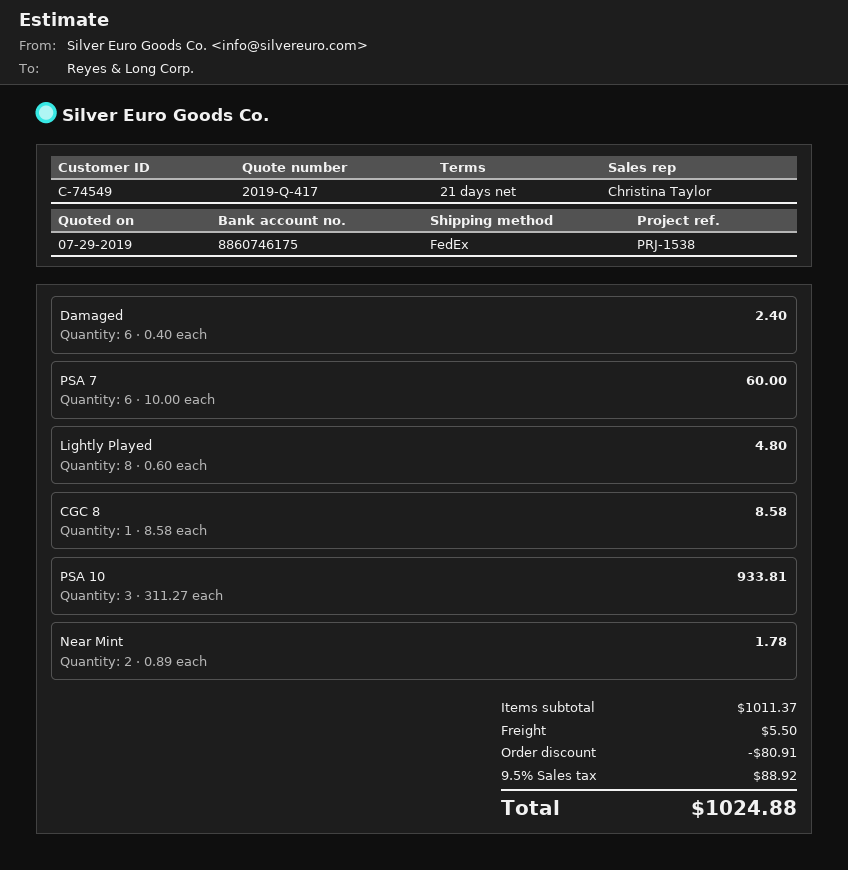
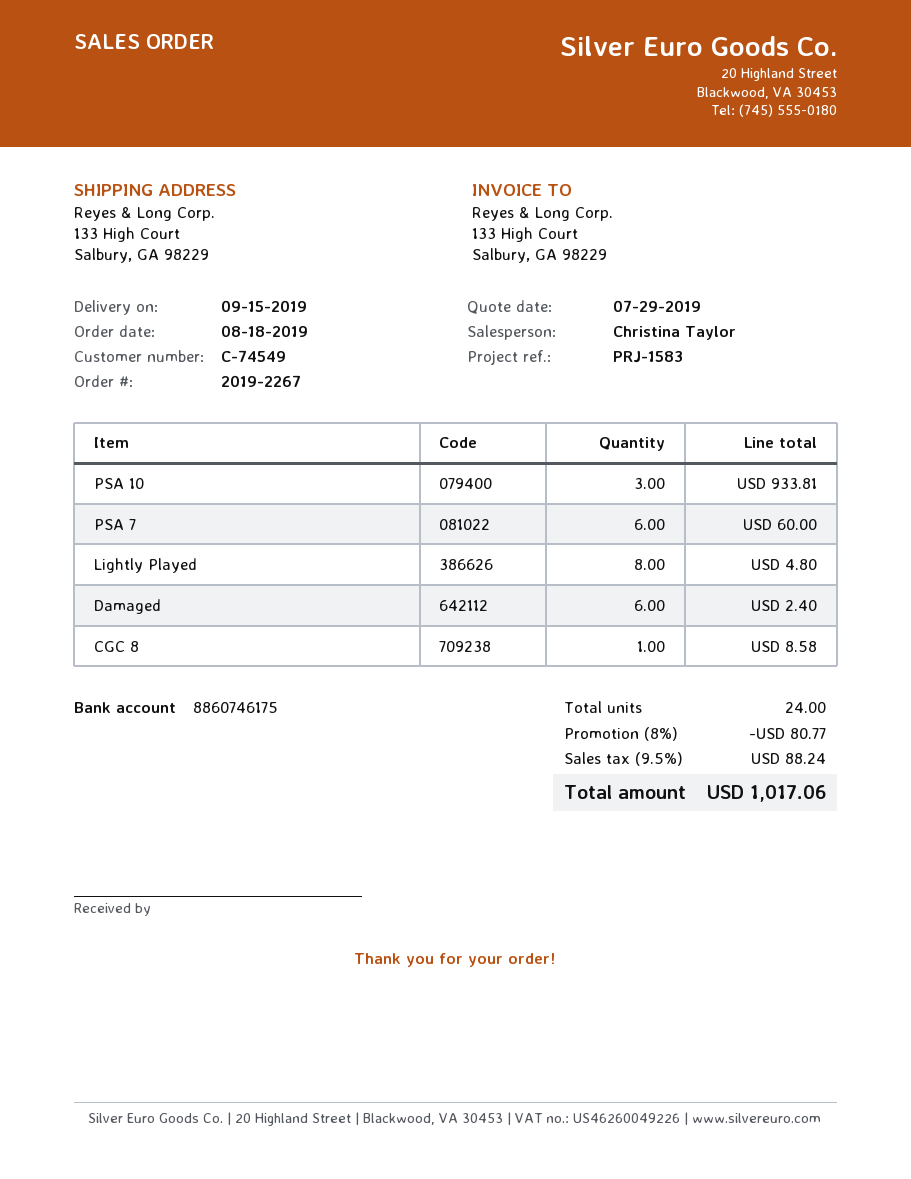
reference: PRJ-1538 -> PRJ-1583
Near Mint: 2 for 1.78 -> none
discount: 80.91 -> 80.77
shipping: 5.50 -> none
tax: 9.5% = 88.92 -> 9.5% = 88.24
total: 1024.88 -> 1017.06

